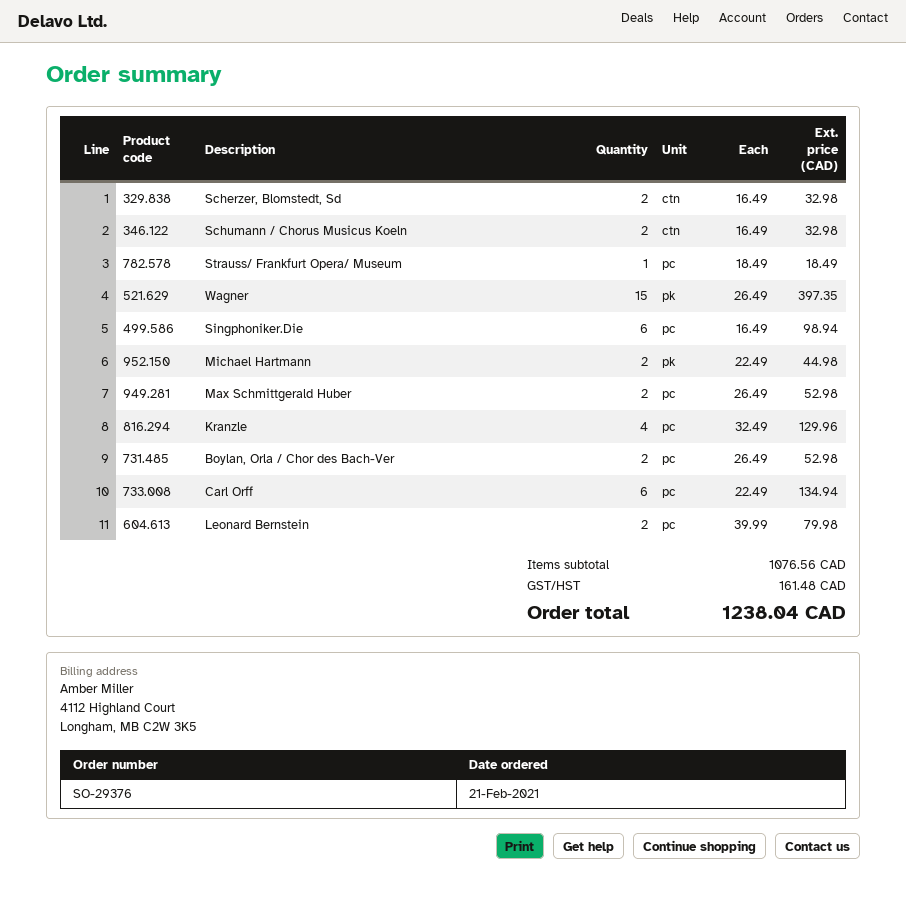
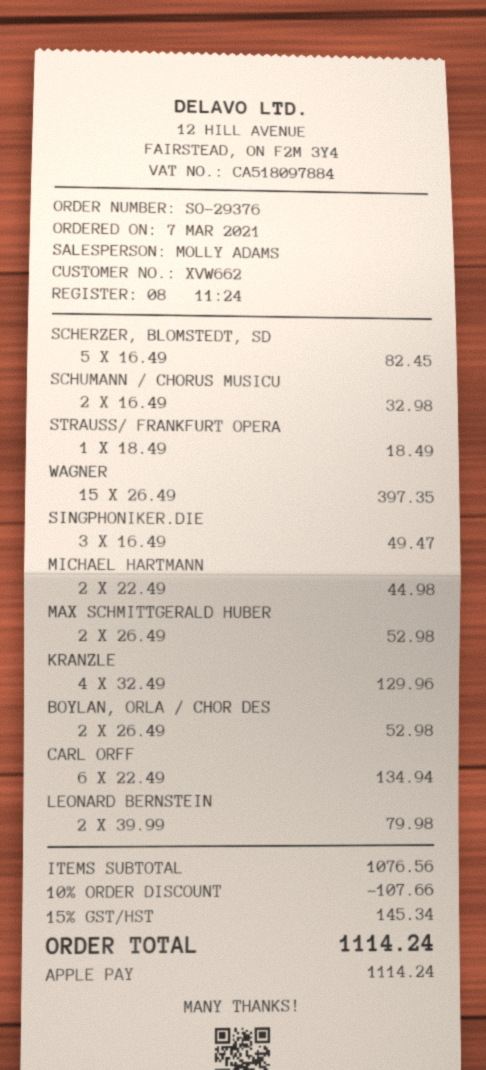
order date: 2021-02-21 -> 2021-03-07
Scherzer, Blomstedt, Sd: 2 x 16.49 = 32.98 -> 5 x 16.49 = 82.45
Singphoniker.Die: 6 x 16.49 = 98.94 -> 3 x 16.49 = 49.47
discount: none -> 10% = 107.66
tax: 161.48 -> 145.34
total: 1238.04 -> 1114.24

